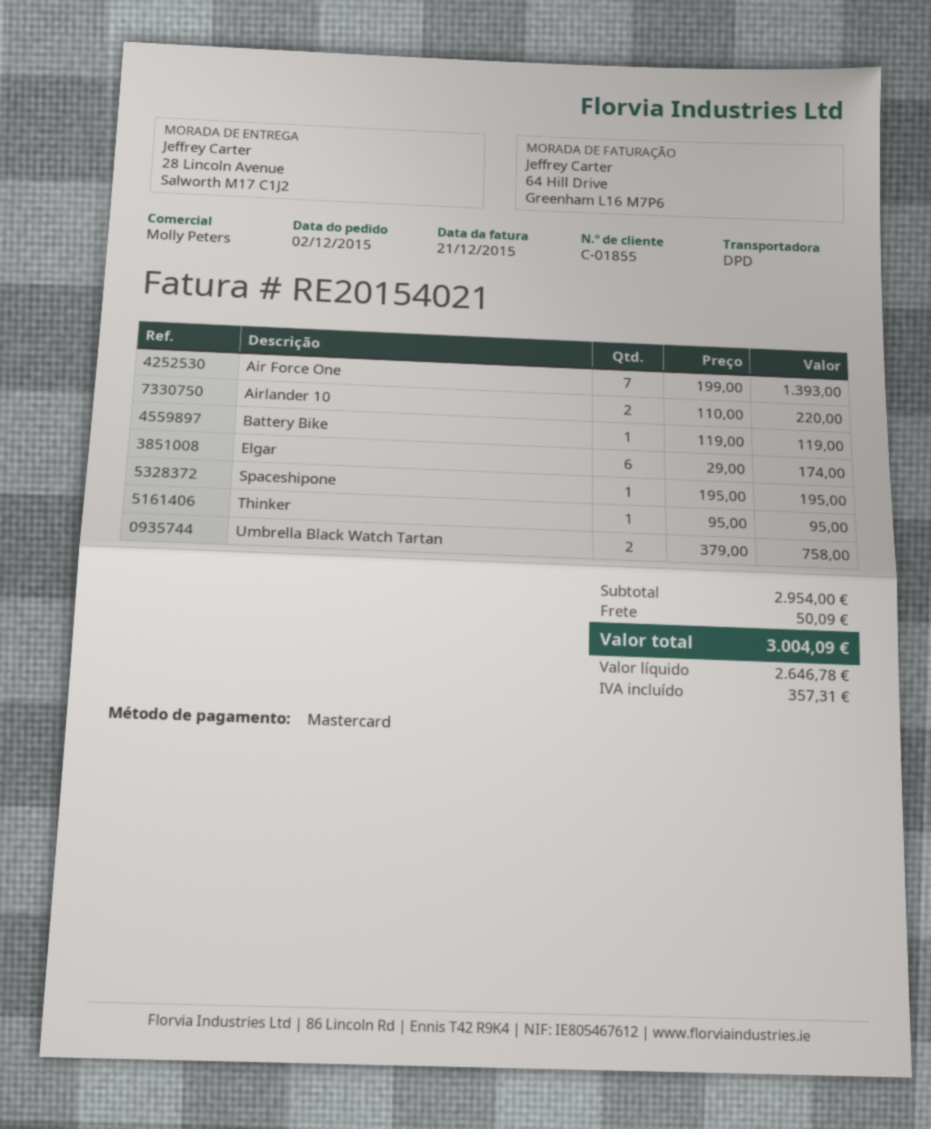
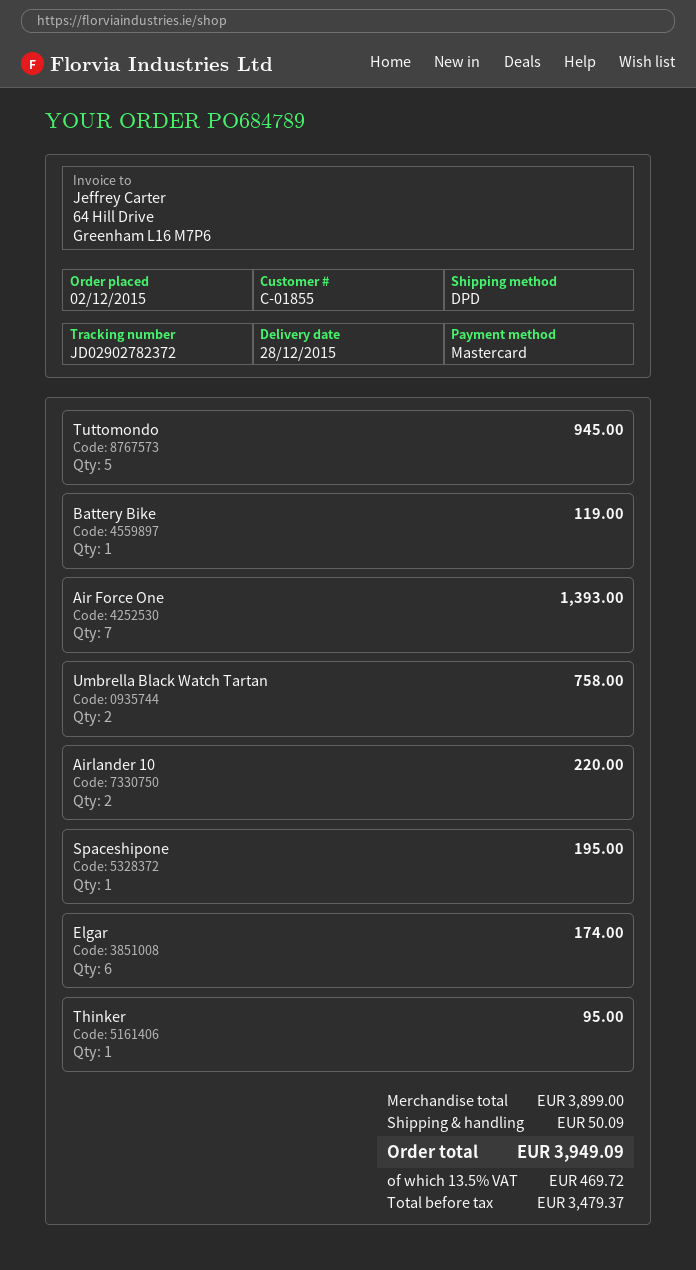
Tuttomondo: none -> 5 for 945.00
subtotal: 2954.00 -> 3899.00
net: 2646.78 -> 3479.37
tax: 357.31 -> 469.72
total: 3004.09 -> 3949.09

